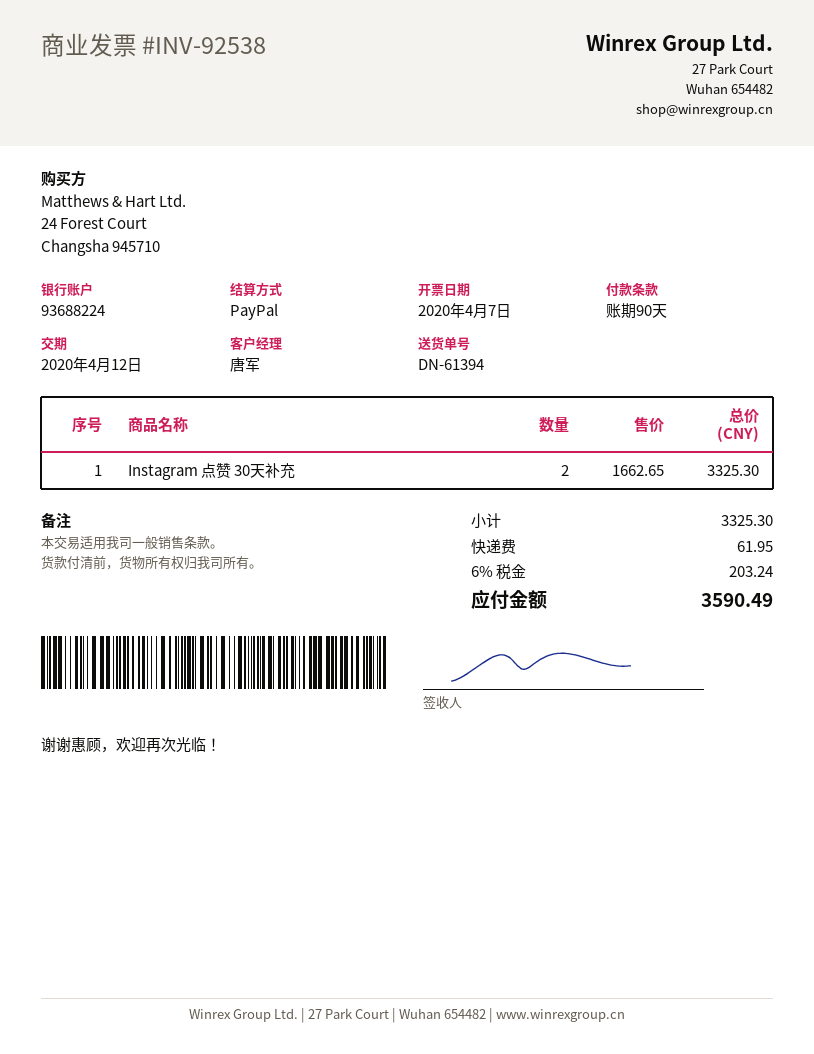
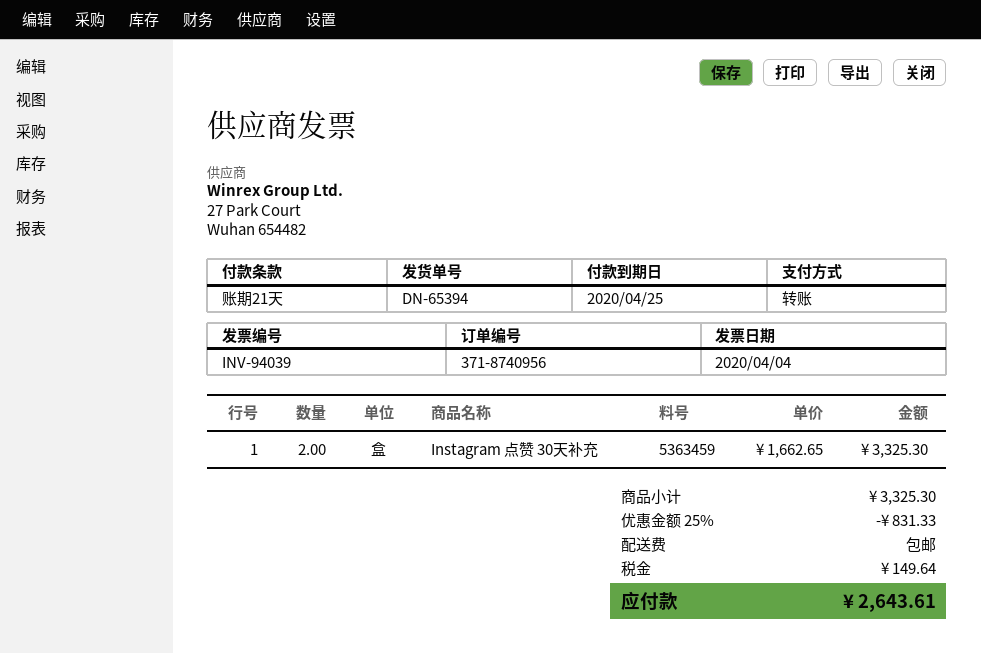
delivery note number: DN-61394 -> DN-65394
invoice number: INV-92538 -> INV-94039
invoice date: 2020-04-07 -> 2020-04-04
payment terms: 90 days -> 21 days
payment method: PayPal -> bank transfer
discount: none -> 25% = 831.33
shipping: 61.95 -> 0.00
tax: 203.24 -> 149.64
total: 3590.49 -> 2643.61

